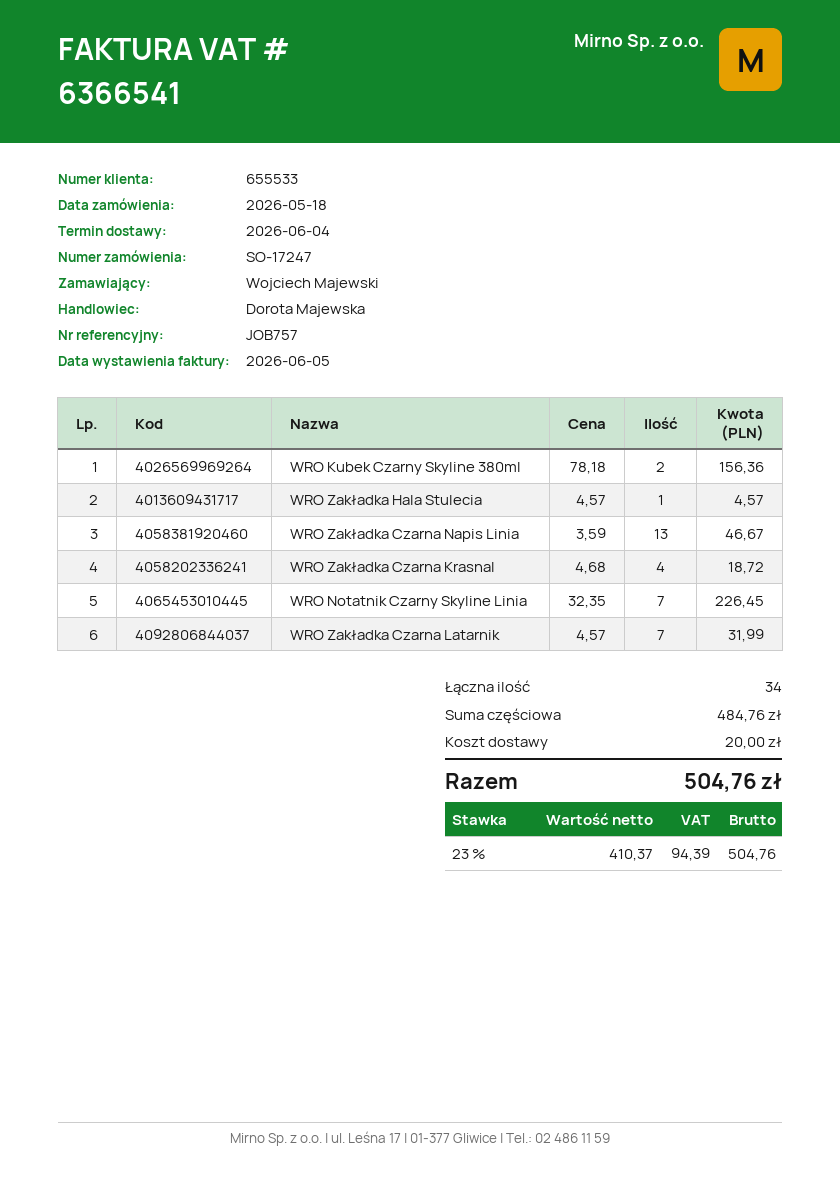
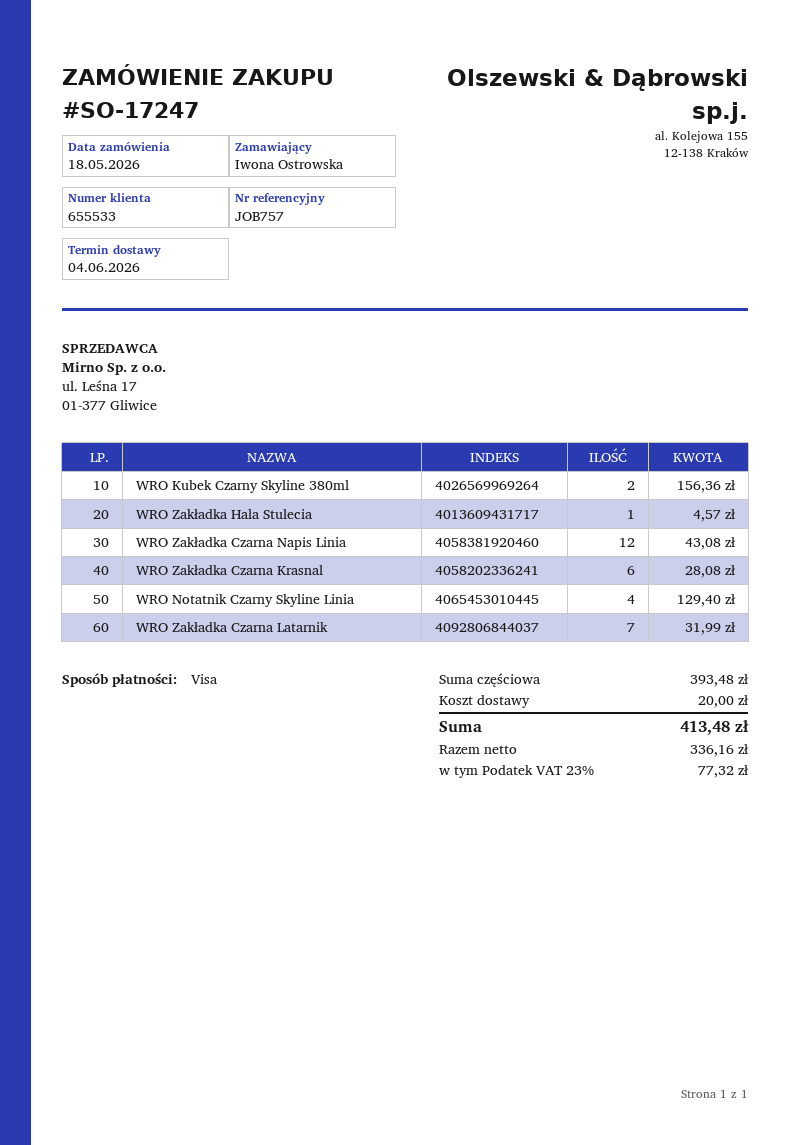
ordered by: Wojciech Majewski -> Iwona Ostrowska
WRO Zakładka Czarna Napis Linia: 13 for 46.67 -> 12 for 43.08
WRO Zakładka Czarna Krasnal: 4 for 18.72 -> 6 for 28.08
WRO Notatnik Czarny Skyline Linia: 7 for 226.45 -> 4 for 129.40
subtotal: 484.76 -> 393.48
net: 410.37 -> 336.16
tax: 23% = 94.39 -> 23% = 77.32
total: 504.76 -> 413.48

